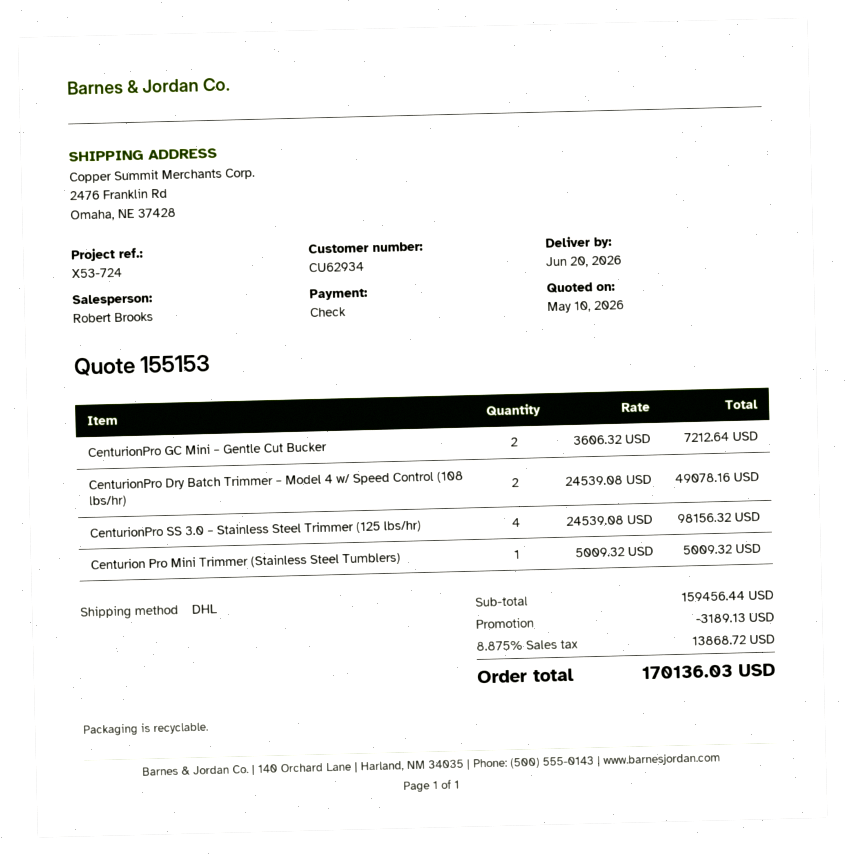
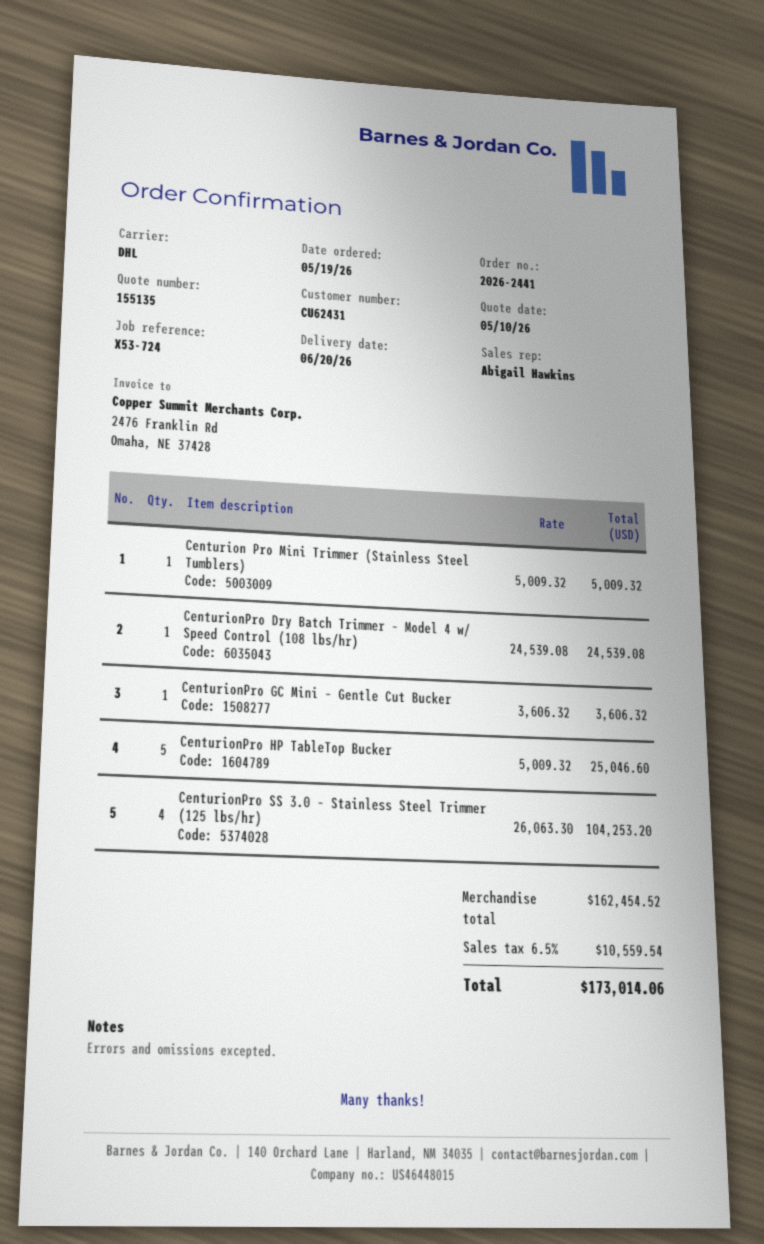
quote number: 155153 -> 155135
customer number: CU62934 -> CU62431
sales rep: Robert Brooks -> Abigail Hawkins
CenturionPro GC Mini – Gentle Cut Bucker: 2 x 3606.32 = 7212.64 -> 1 x 3606.32 = 3606.32
CenturionPro Dry Batch Trimmer – Model 4 w/ Speed Control (108 lbs/hr): 2 x 24539.08 = 49078.16 -> 1 x 24539.08 = 24539.08
CenturionPro SS 3.0 – Stainless Steel Trimmer (125 lbs/hr): 4 x 24539.08 = 98156.32 -> 4 x 26063.30 = 104253.20
CenturionPro HP TableTop Bucker: none -> 5 x 5009.32 = 25046.60
subtotal: 159456.44 -> 162454.52
discount: 3189.13 -> none
tax: 8.875% = 13868.72 -> 6.5% = 10559.54
total: 170136.03 -> 173014.06

